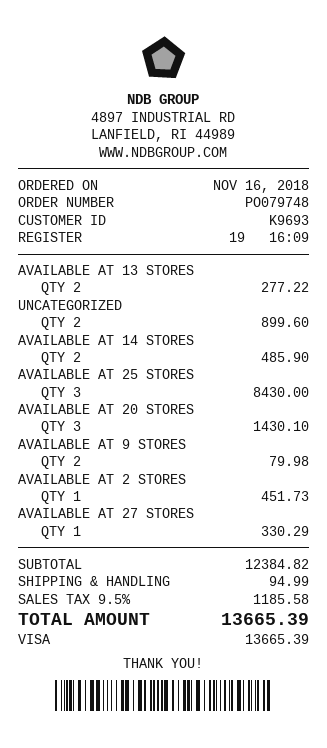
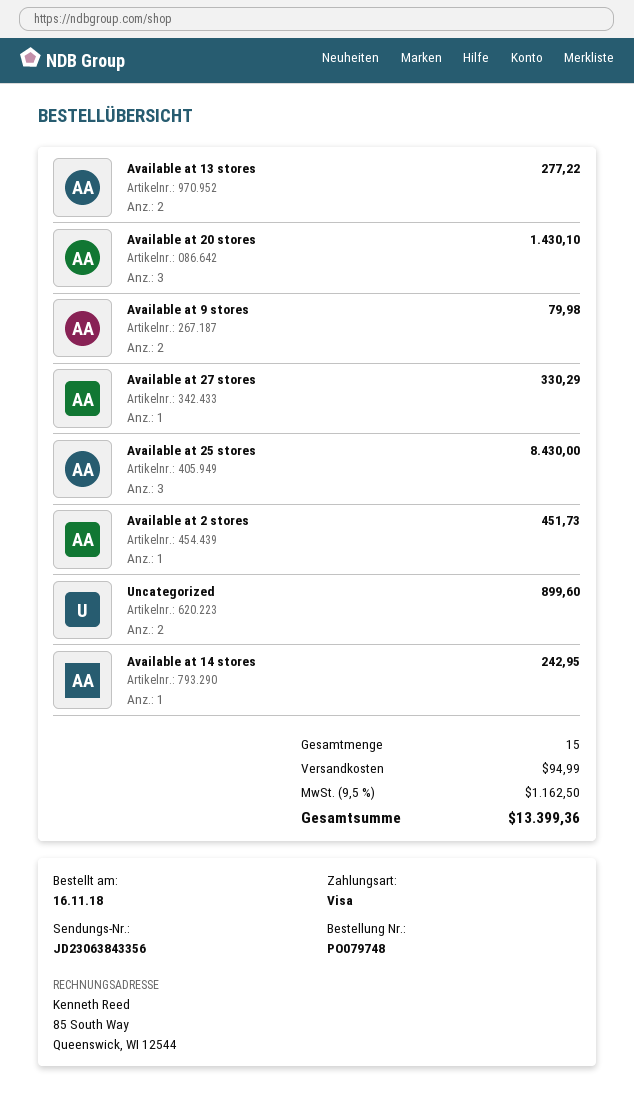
AVAILABLE AT 14 STORES: 2 for 485.90 -> 1 for 242.95
tax: 9.5% = 1185.58 -> 9.5% = 1162.50
total: 13665.39 -> 13399.36

